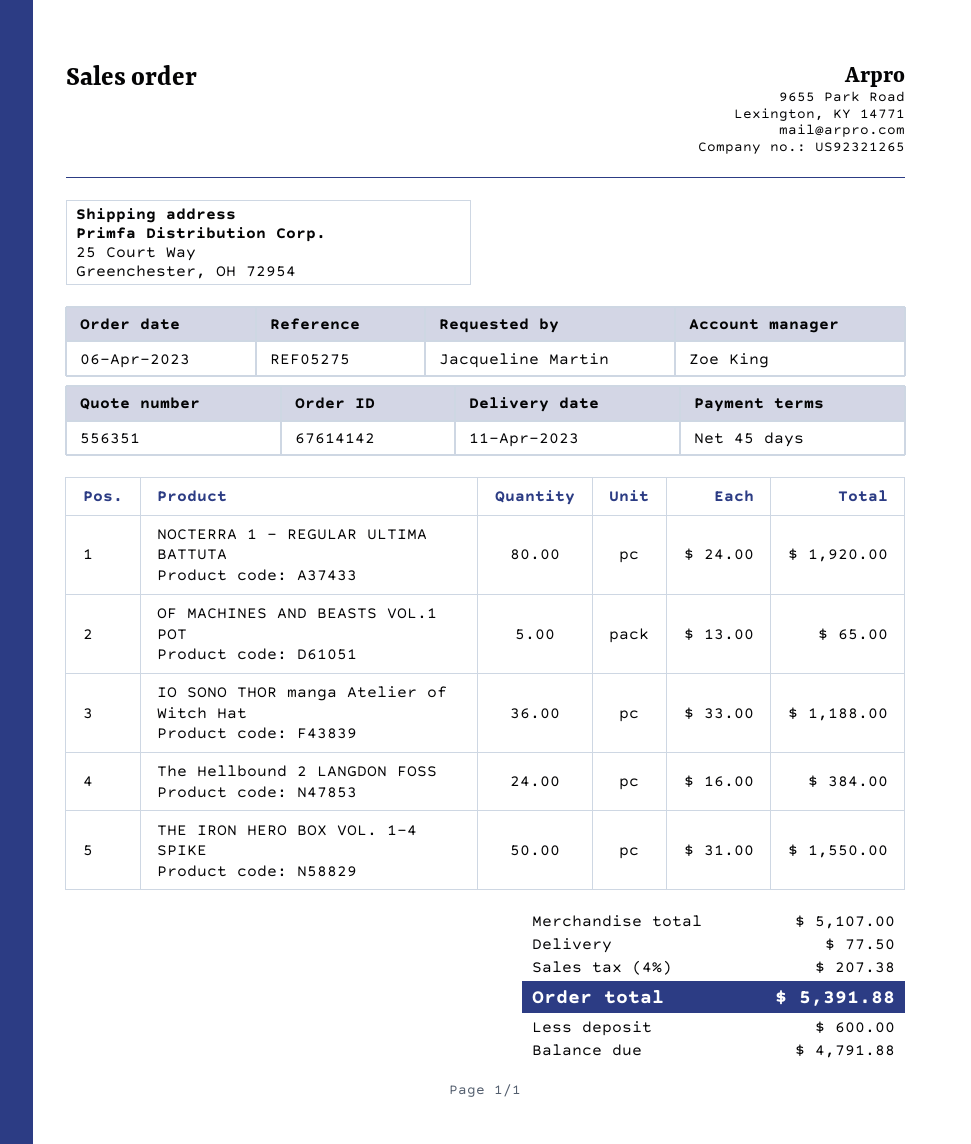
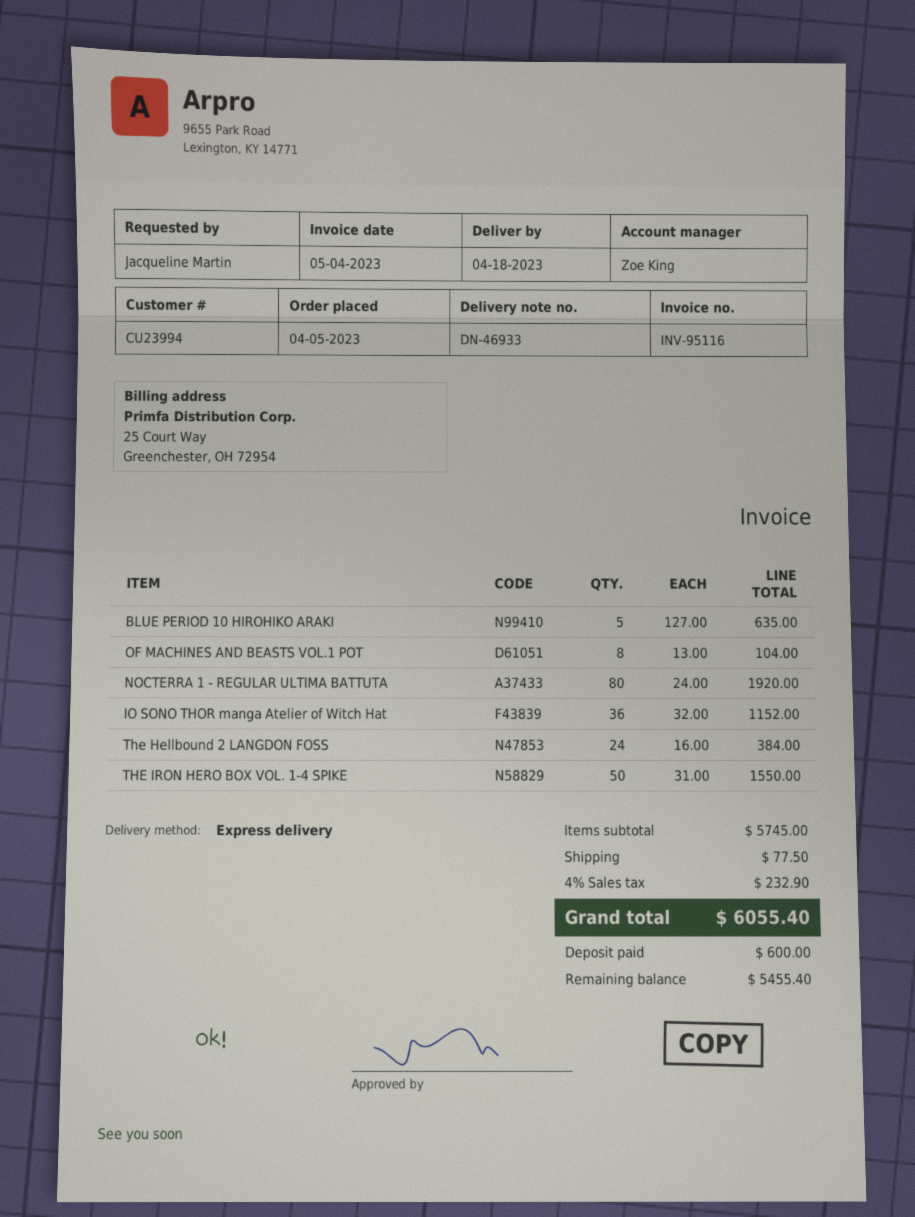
order date: 2023-04-06 -> 2023-04-05
delivery date: 2023-04-11 -> 2023-04-18
OF MACHINES AND BEASTS VOL.1 POT: 5 x 13.00 = 65.00 -> 8 x 13.00 = 104.00
IO SONO THOR manga Atelier of Witch Hat: 36 x 33.00 = 1188.00 -> 36 x 32.00 = 1152.00
BLUE PERIOD 10 HIROHIKO ARAKI: none -> 5 x 127.00 = 635.00
subtotal: 5107.00 -> 5745.00
tax: 4% = 207.38 -> 4% = 232.90
total: 5391.88 -> 6055.40
balance: 4791.88 -> 5455.40

